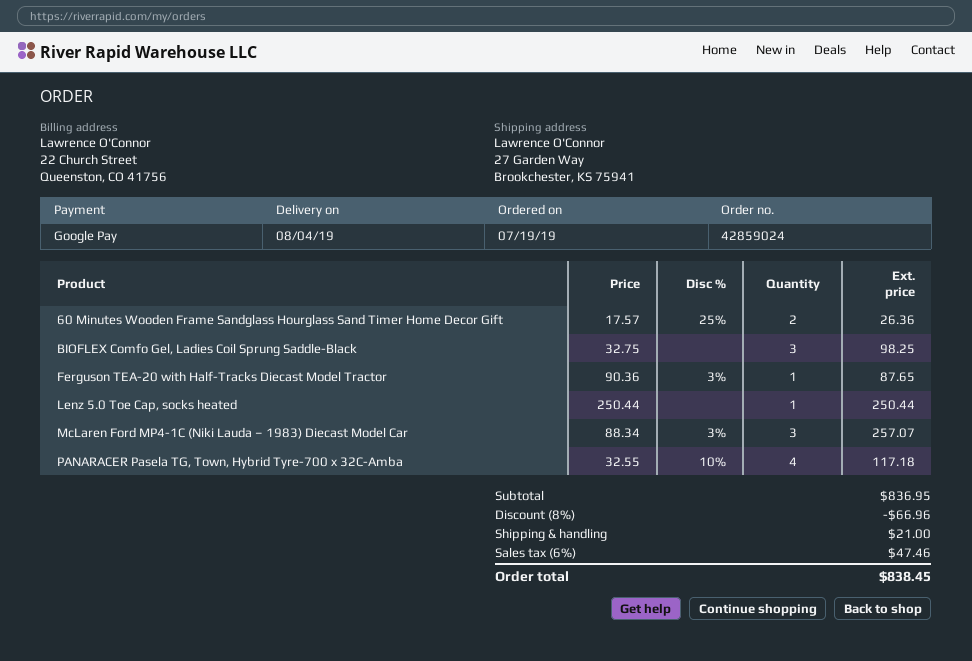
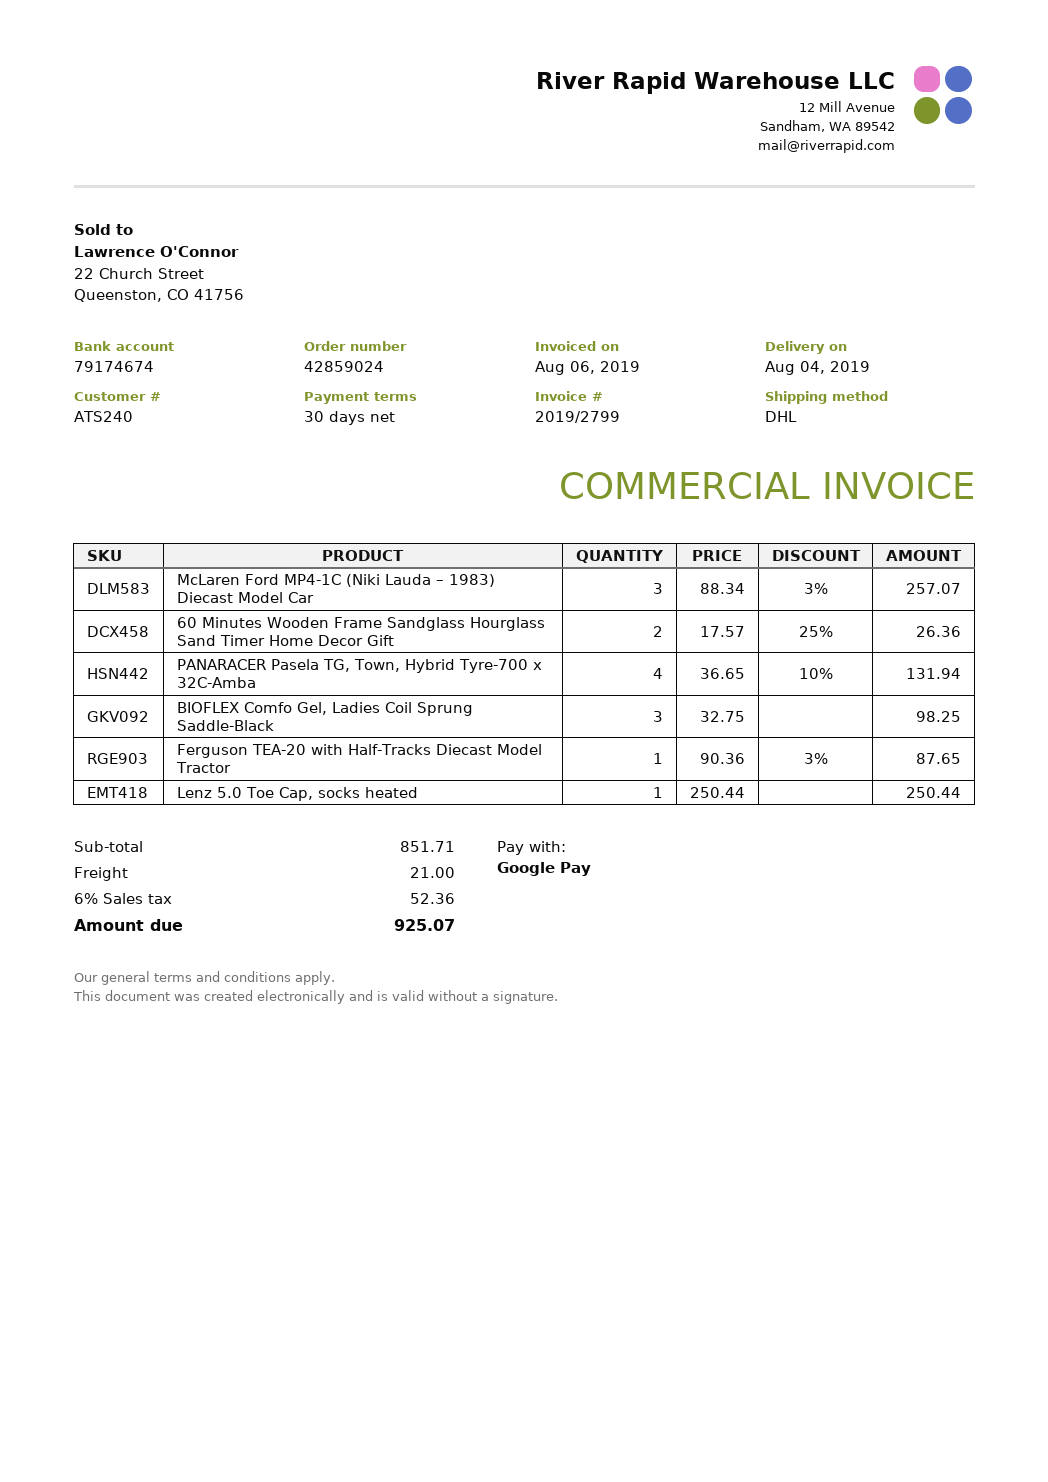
PANARACER Pasela TG, Town, Hybrid Tyre-700 x 32C-Amba: 4 x 32.55 - 10% = 117.18 -> 4 x 36.65 - 10% = 131.94
subtotal: 836.95 -> 851.71
discount: 8% = 66.96 -> none
tax: 6% = 47.46 -> 6% = 52.36
total: 838.45 -> 925.07

